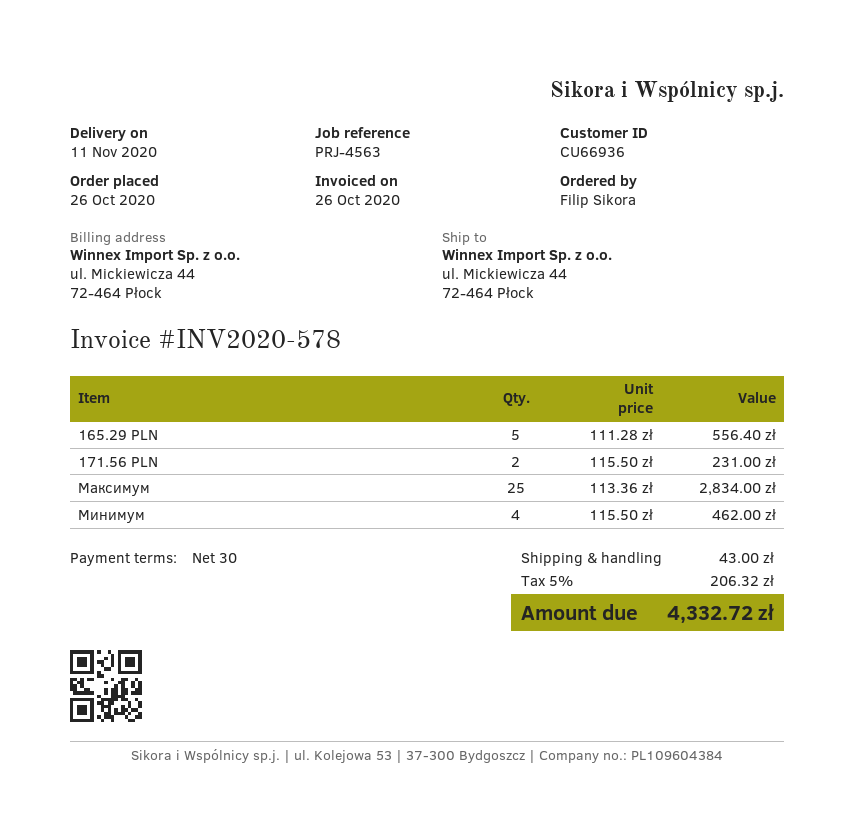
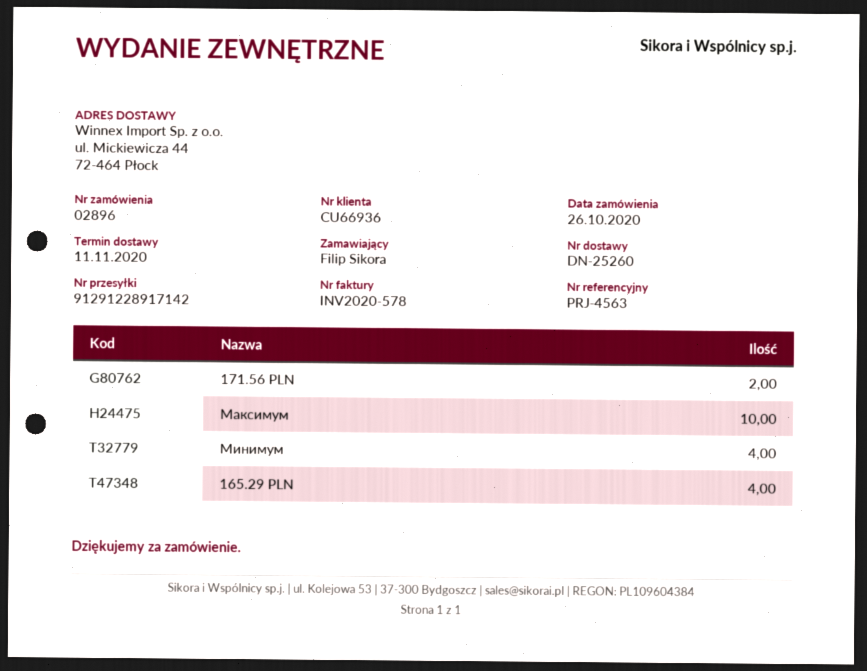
165.29 PLN: 5 -> 4
Максимум: 25 -> 10

